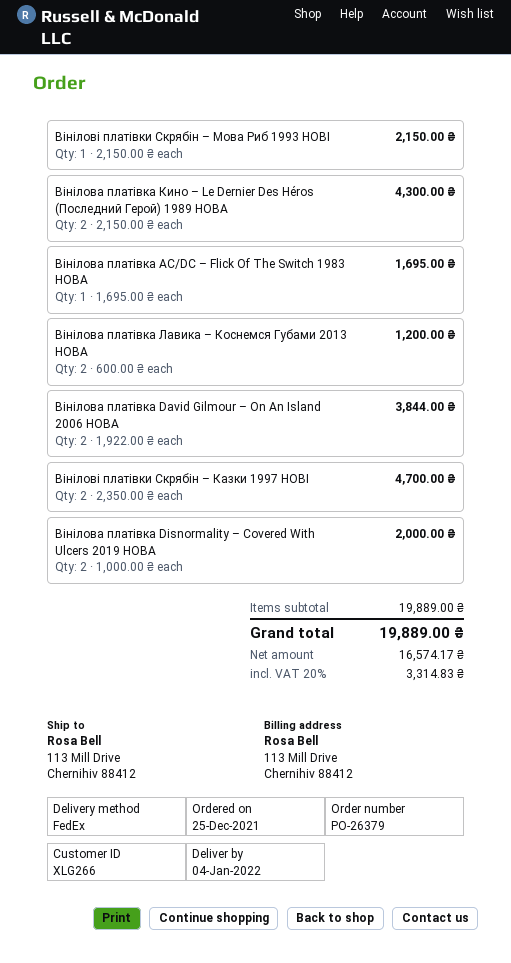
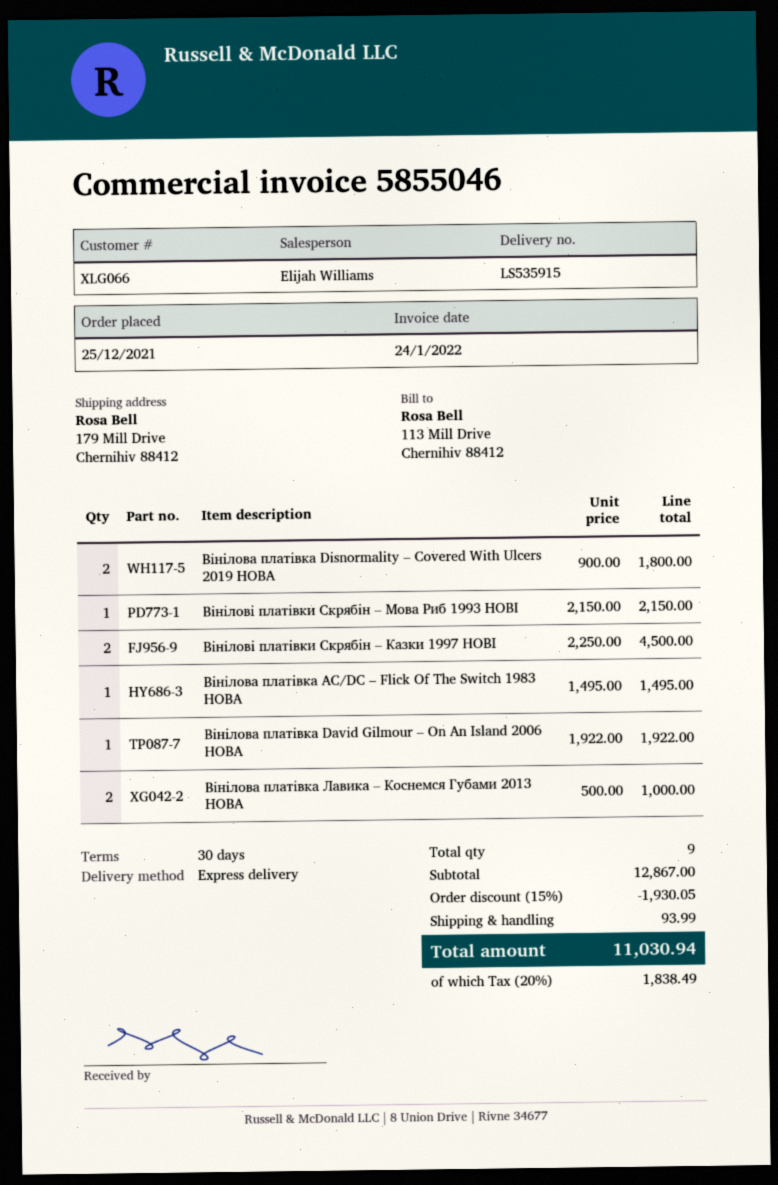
customer number: XLG266 -> XLG066
shipping method: FedEx -> express
ship to: 113 Mill Drive, Chernihiv 88412 -> 179 Mill Drive, Chernihiv 88412
Вінілова платівка Кино – Le Dernier Des Héros (Последний Герой) 1989 НОВА: 2 x 2150.00 = 4300.00 -> none
Вінілова платівка AC/DC – Flick Of The Switch 1983 НОВА: 1 x 1695.00 = 1695.00 -> 1 x 1495.00 = 1495.00
Вінілова платівка Лавика – Коснемся Губами 2013 НОВА: 2 x 600.00 = 1200.00 -> 2 x 500.00 = 1000.00
Вінілова платівка David Gilmour – On An Island 2006 НОВА: 2 x 1922.00 = 3844.00 -> 1 x 1922.00 = 1922.00
Вінілові платівки Скрябін – Казки 1997 НОВІ: 2 x 2350.00 = 4700.00 -> 2 x 2250.00 = 4500.00
Вінілова платівка Disnormality – Covered With Ulcers 2019 НОВА: 2 x 1000.00 = 2000.00 -> 2 x 900.00 = 1800.00
subtotal: 19889.00 -> 12867.00
discount: none -> 15% = 1930.05
shipping: none -> 93.99
tax: 20% = 3314.83 -> 20% = 1838.49
total: 19889.00 -> 11030.94

